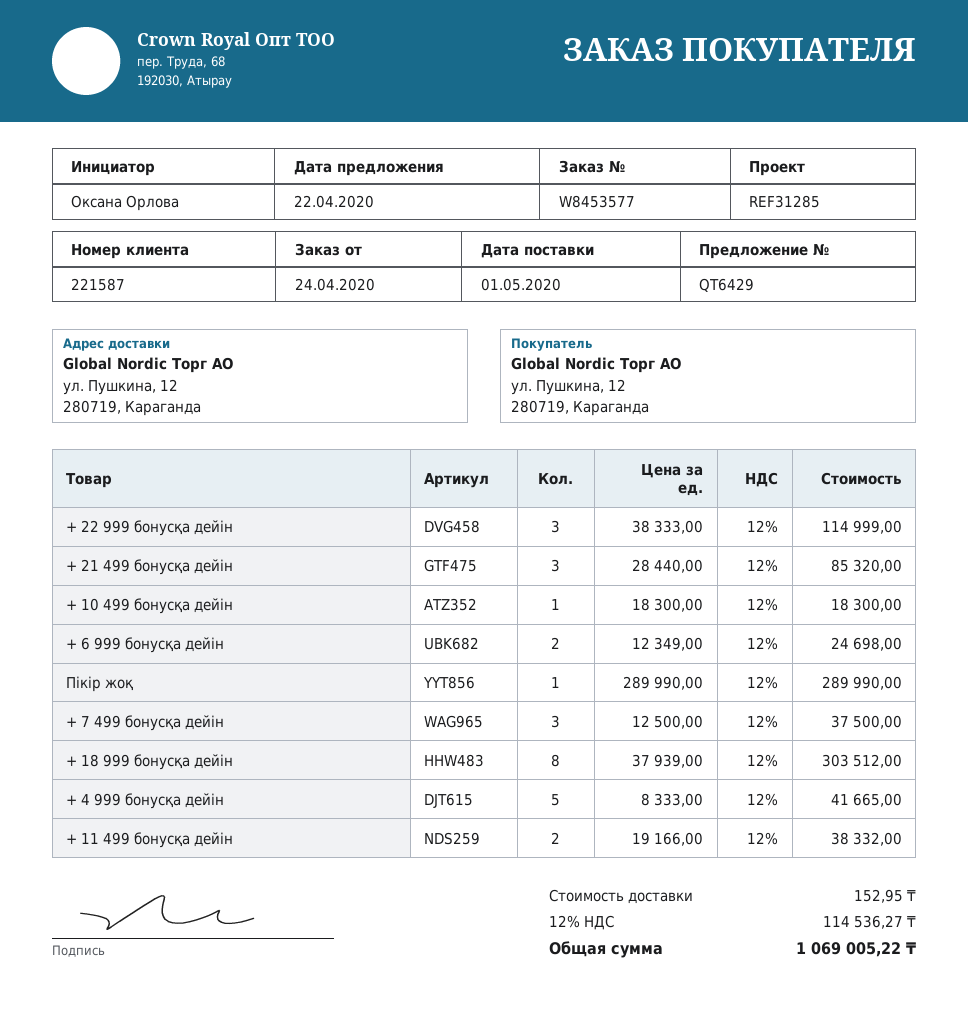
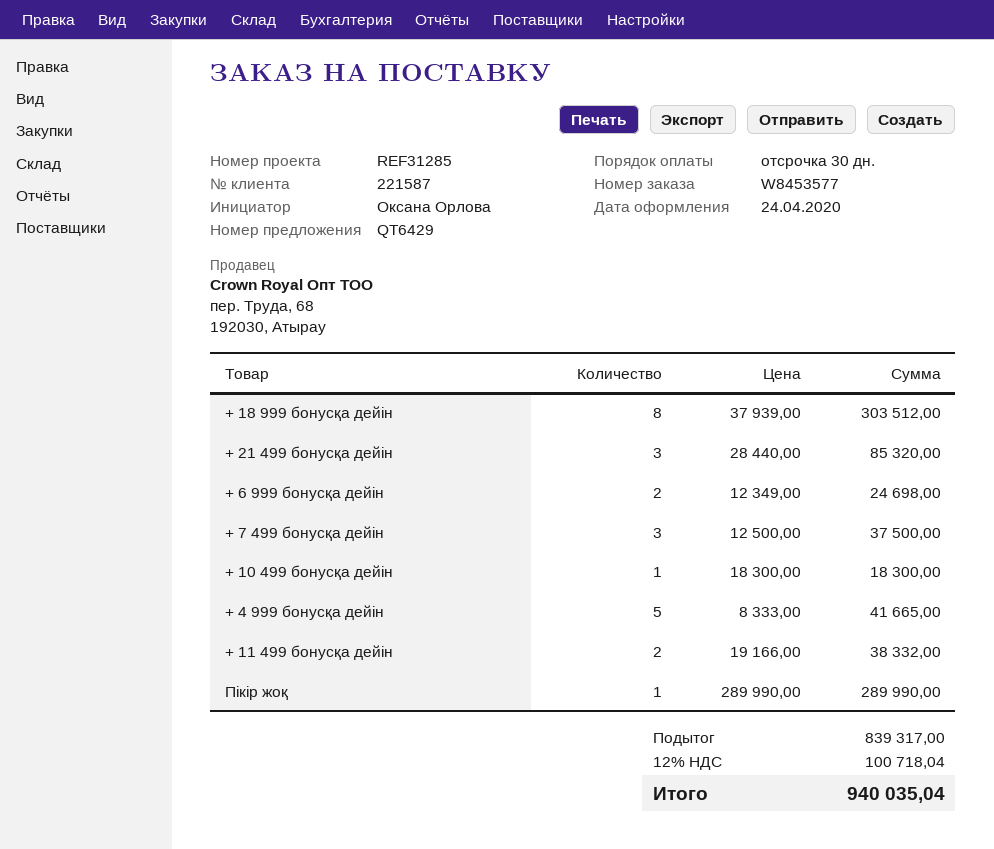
+ 22 999 бонусқа дейін: 3 x 38333.00 = 114999.00 -> none
shipping: 152.95 -> none
tax: 12% = 114536.27 -> 12% = 100718.04
total: 1069005.22 -> 940035.04

